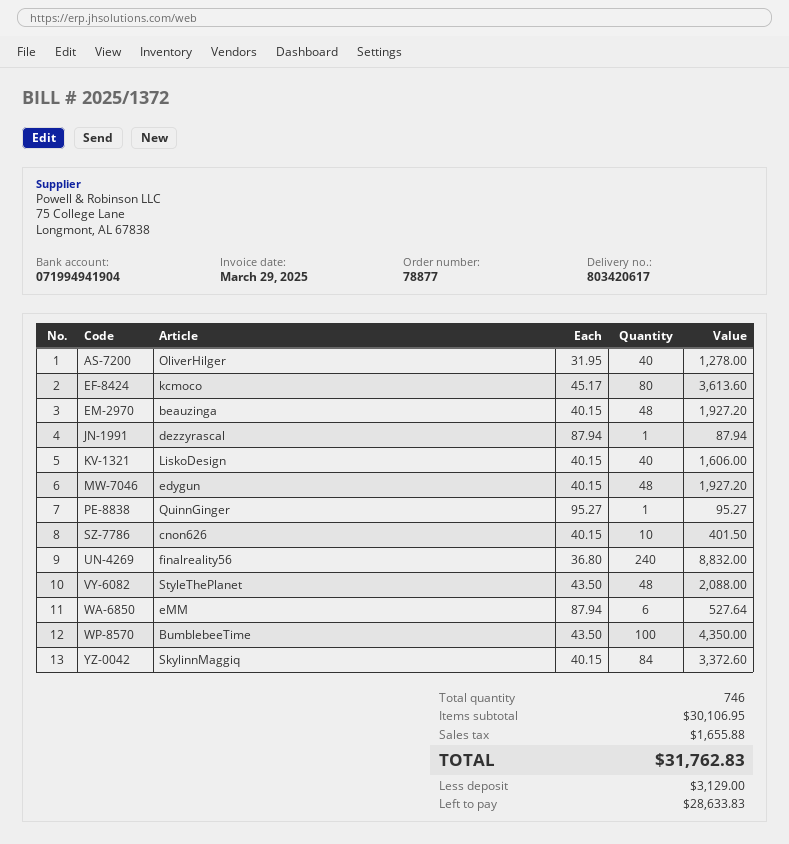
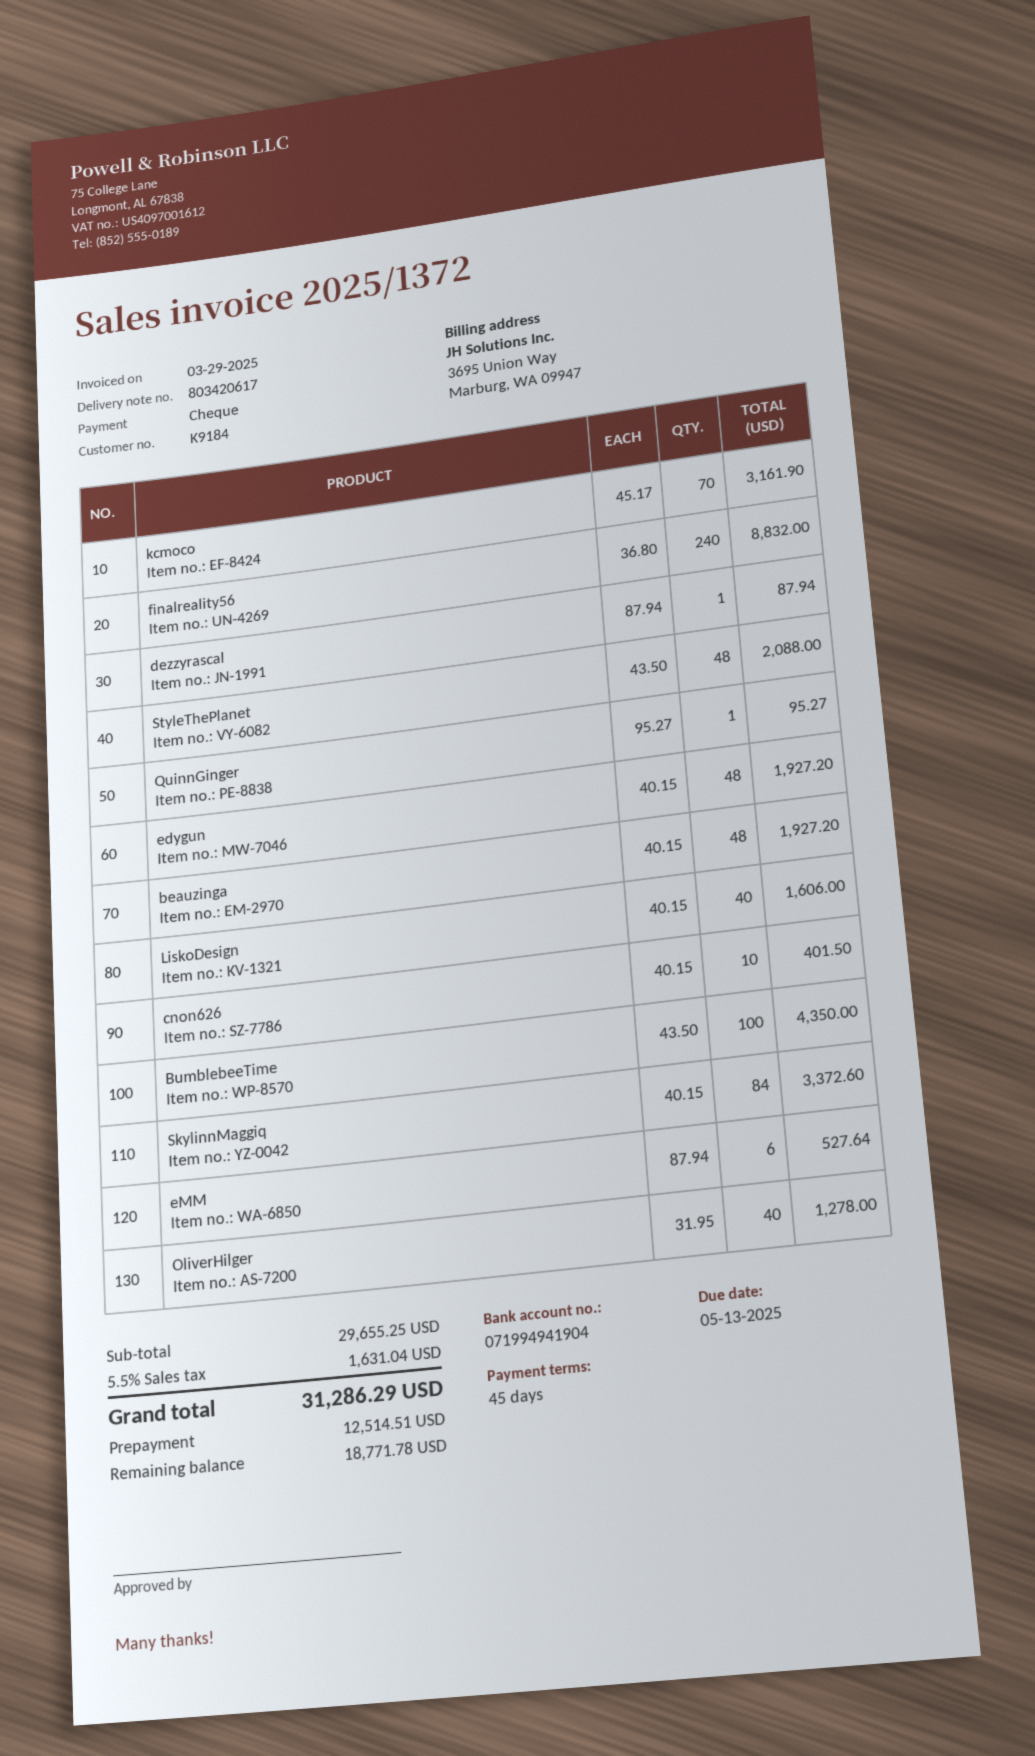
kcmoco: 80 x 45.17 = 3613.60 -> 70 x 45.17 = 3161.90
subtotal: 30106.95 -> 29655.25
tax: 1655.88 -> 1631.04
total: 31762.83 -> 31286.29
deposit: 3129.00 -> 12514.51
balance: 28633.83 -> 18771.78

